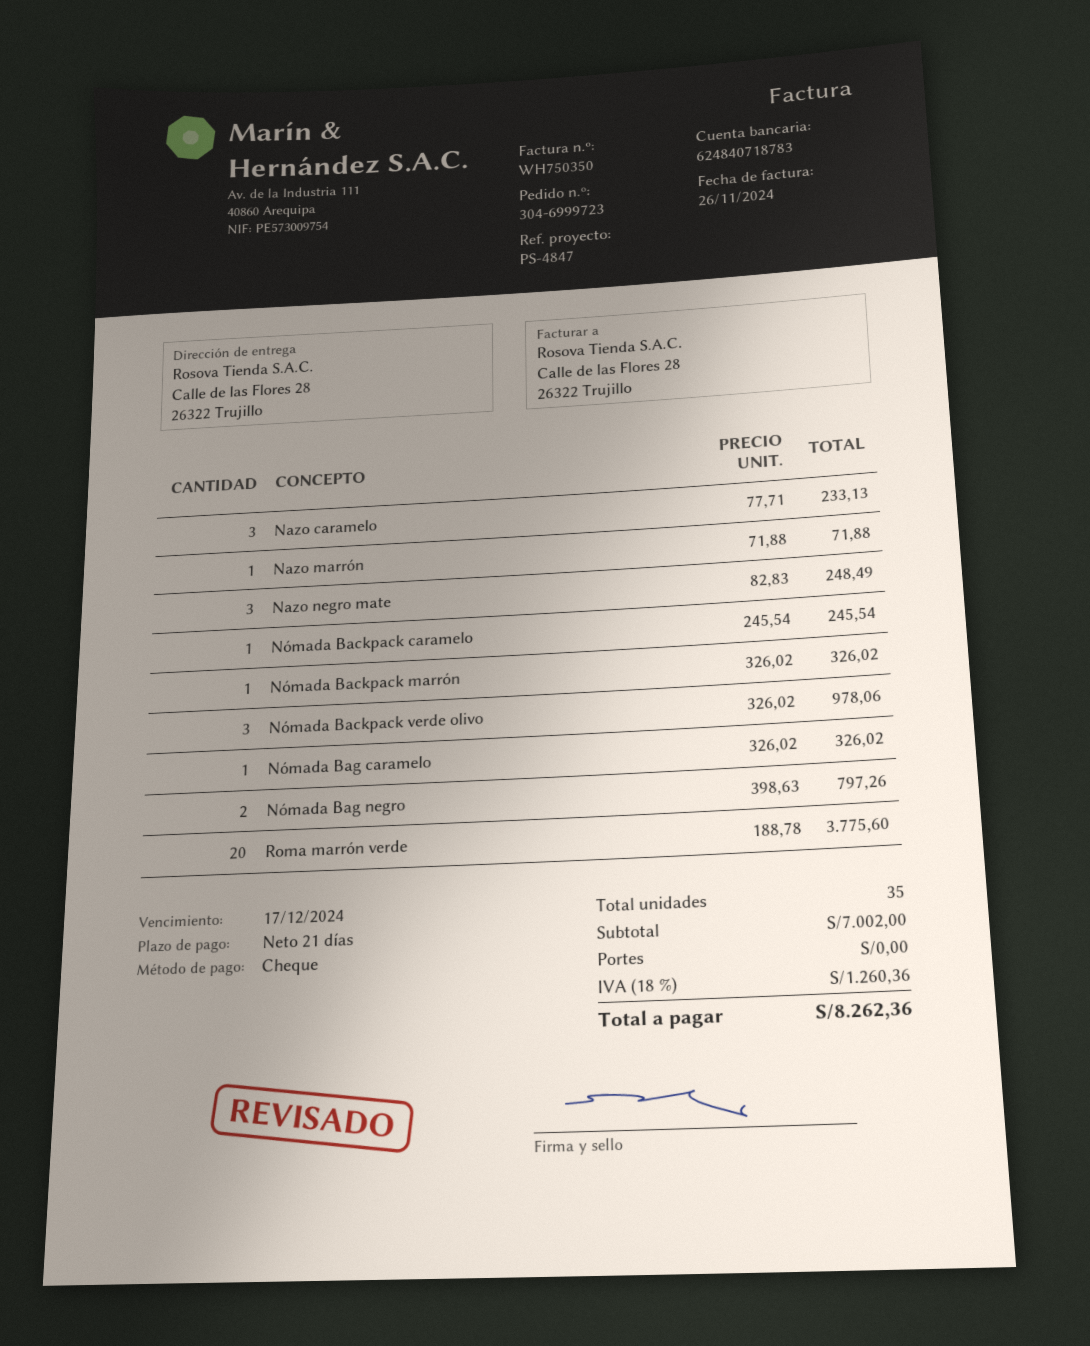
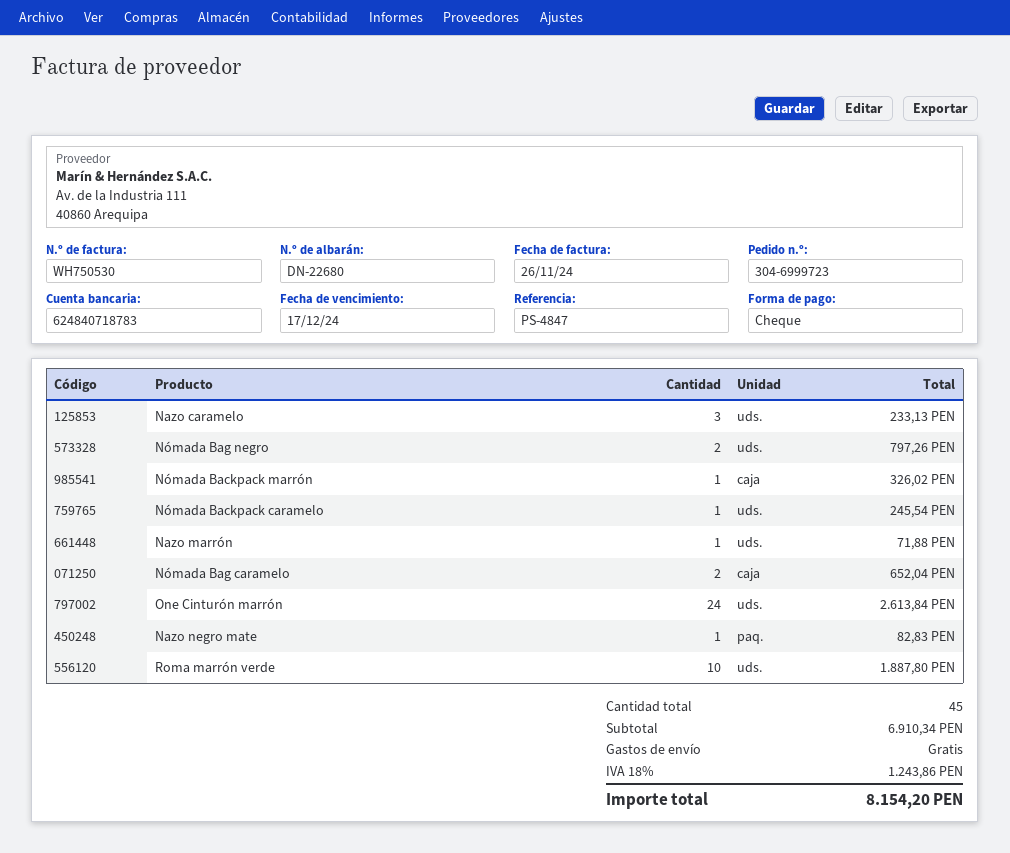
invoice number: WH750350 -> WH750530
Nazo negro mate: 3 for 248.49 -> 1 for 82.83
Nómada Backpack verde olivo: 3 for 978.06 -> none
Nómada Bag caramelo: 1 for 326.02 -> 2 for 652.04
Roma marrón verde: 20 for 3775.60 -> 10 for 1887.80
One Cinturón marrón: none -> 24 for 2613.84
total quantity: 35 -> 45
subtotal: 7002.00 -> 6910.34
tax: 18% = 1260.36 -> 18% = 1243.86
total: 8262.36 -> 8154.20

